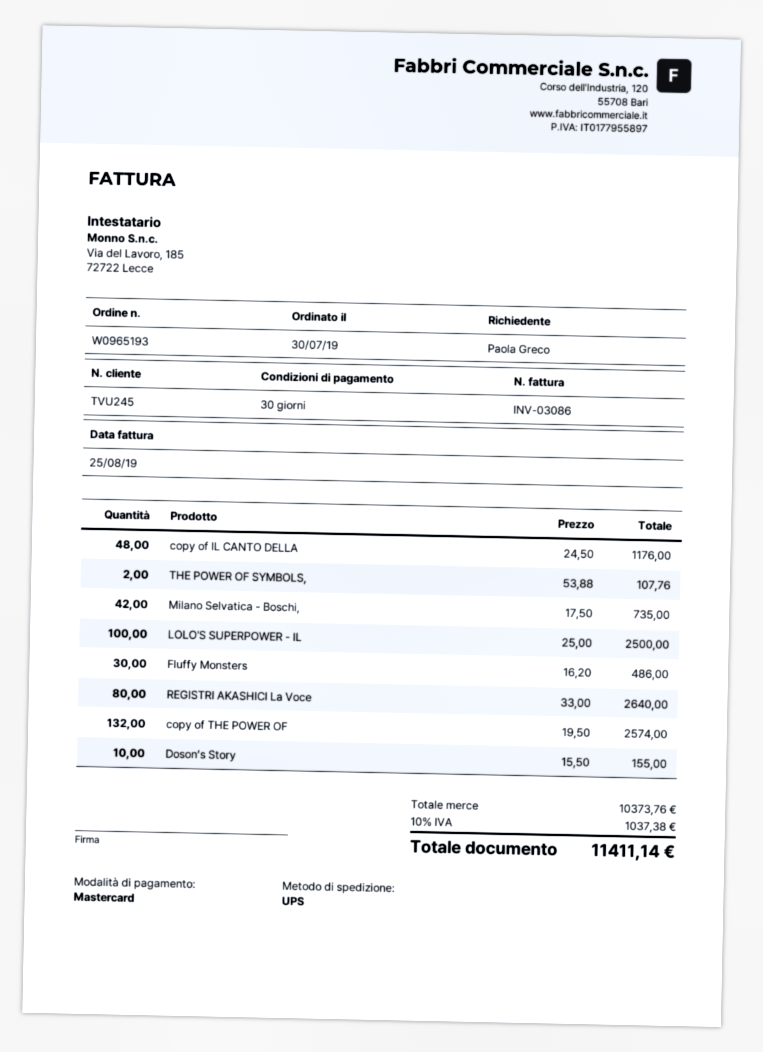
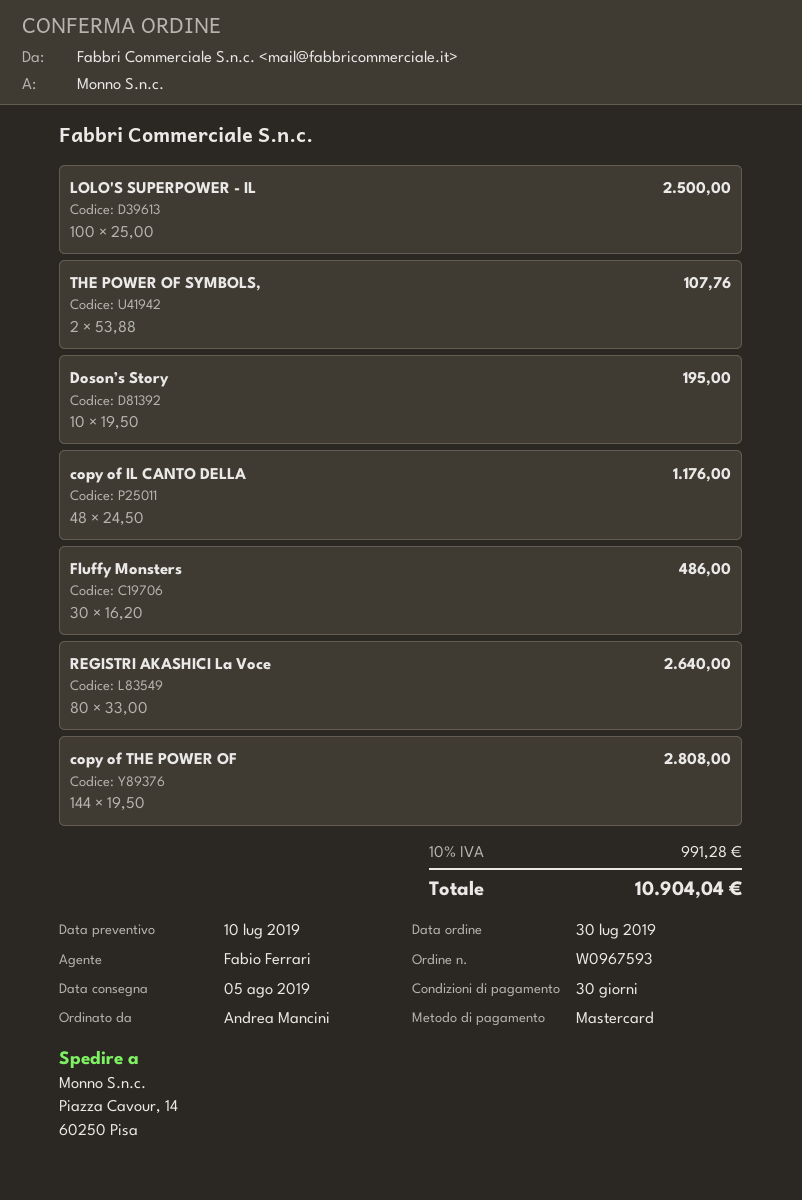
order number: W0965193 -> W0967593
ordered by: Paola Greco -> Andrea Mancini
Milano Selvatica - Boschi,: 42 x 17.50 = 735.00 -> none
copy of THE POWER OF: 132 x 19.50 = 2574.00 -> 144 x 19.50 = 2808.00
Doson’s Story: 10 x 15.50 = 155.00 -> 10 x 19.50 = 195.00
tax: 10% = 1037.38 -> 10% = 991.28
total: 11411.14 -> 10904.04

